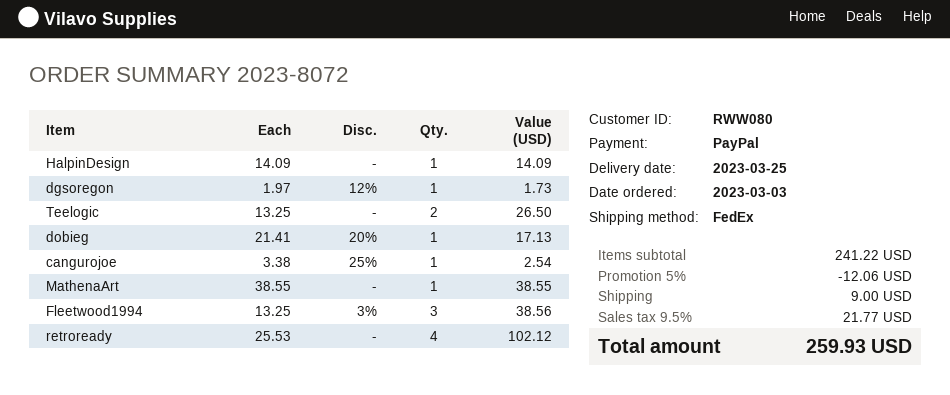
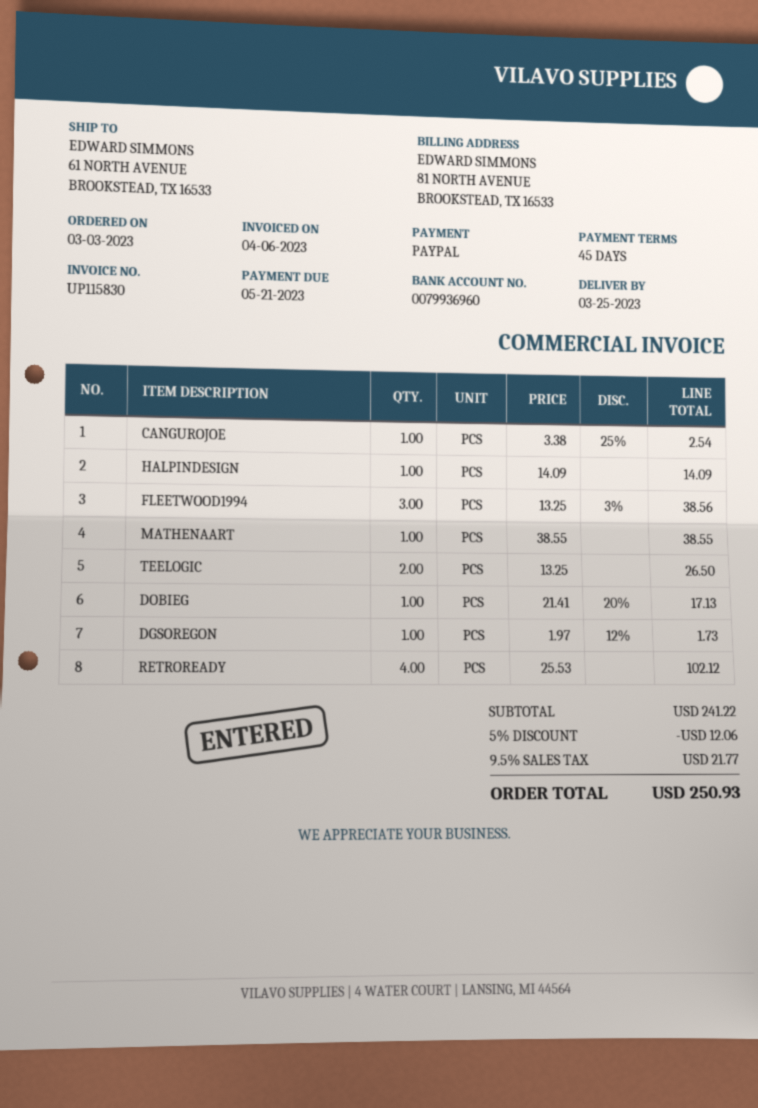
shipping: 9.00 -> none
total: 259.93 -> 250.93

